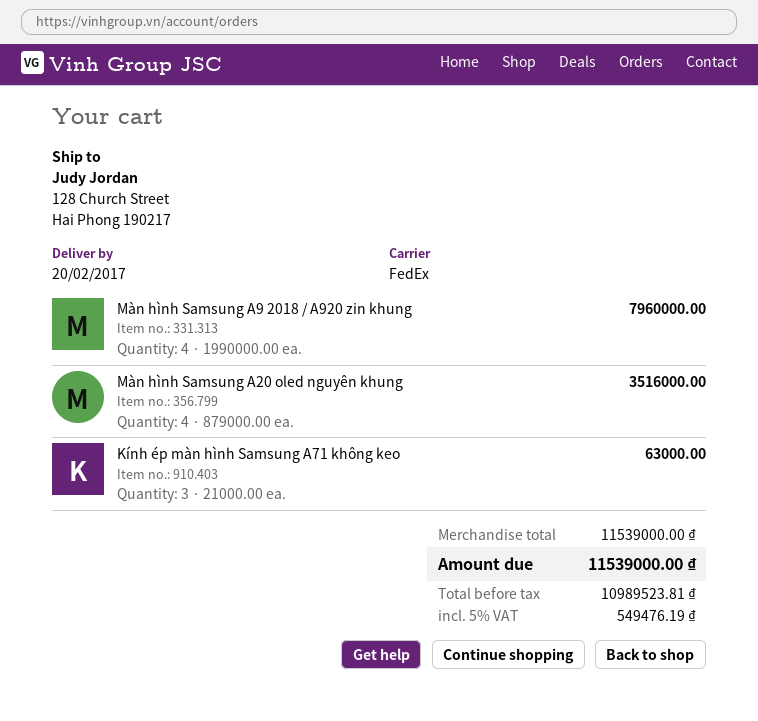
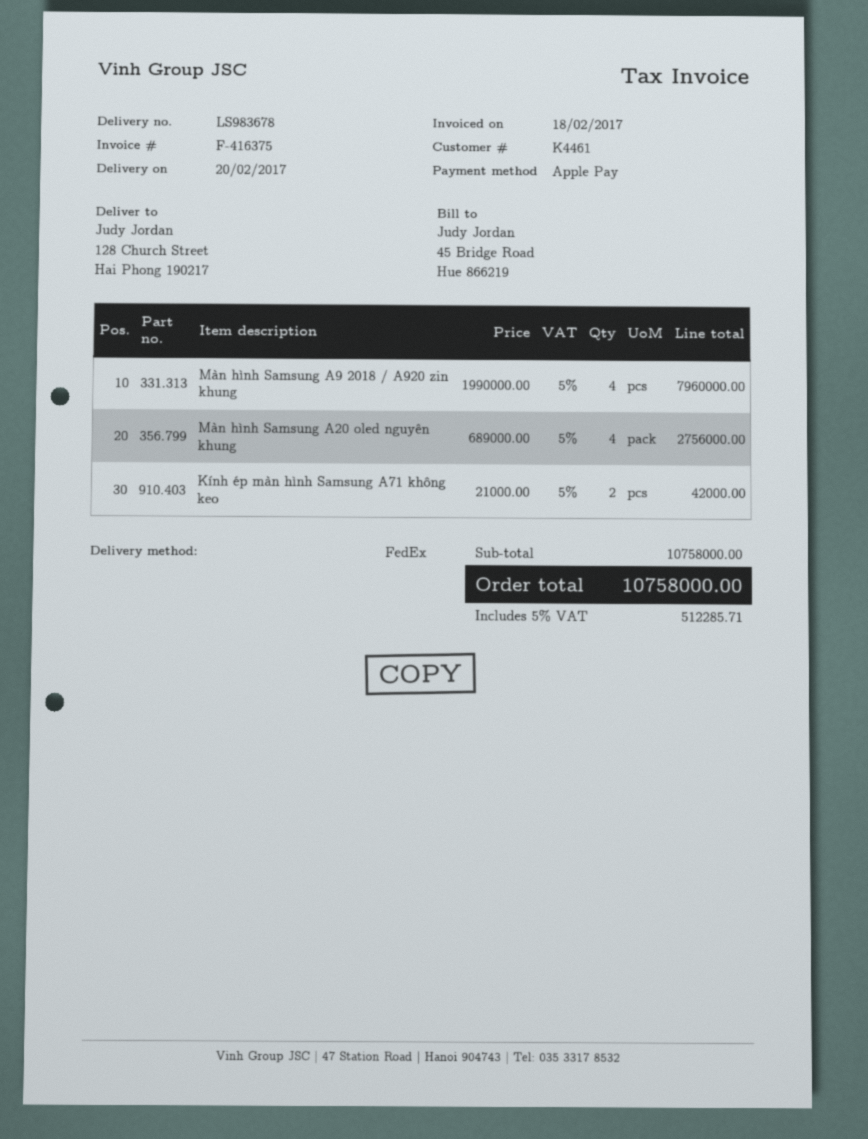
Màn hình Samsung A20 oled nguyên khung: 4 x 879000.00 = 3516000.00 -> 4 x 689000.00 = 2756000.00
Kính ép màn hình Samsung A71 không keo: 3 x 21000.00 = 63000.00 -> 2 x 21000.00 = 42000.00
subtotal: 11539000.00 -> 10758000.00
tax: 5% = 549476.19 -> 5% = 512285.71
total: 11539000.00 -> 10758000.00

